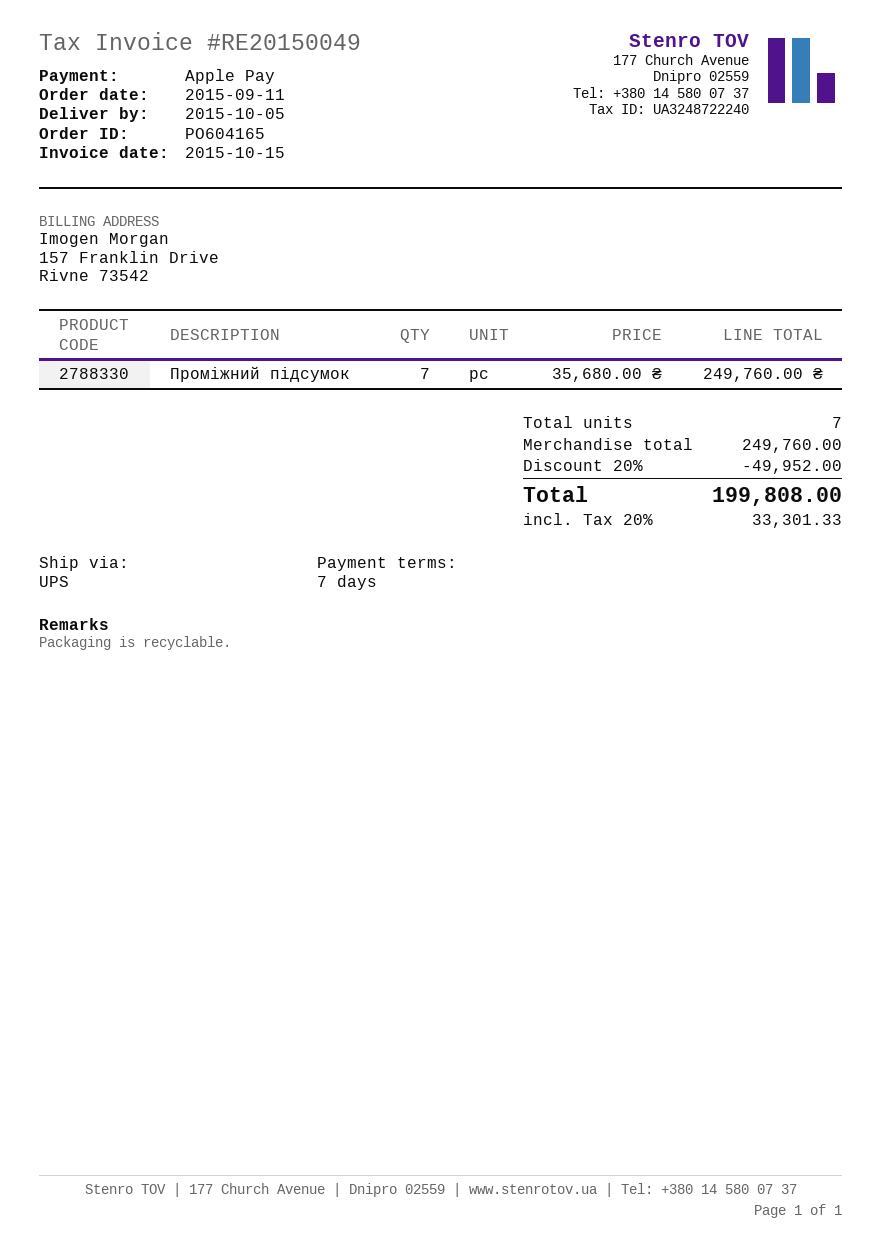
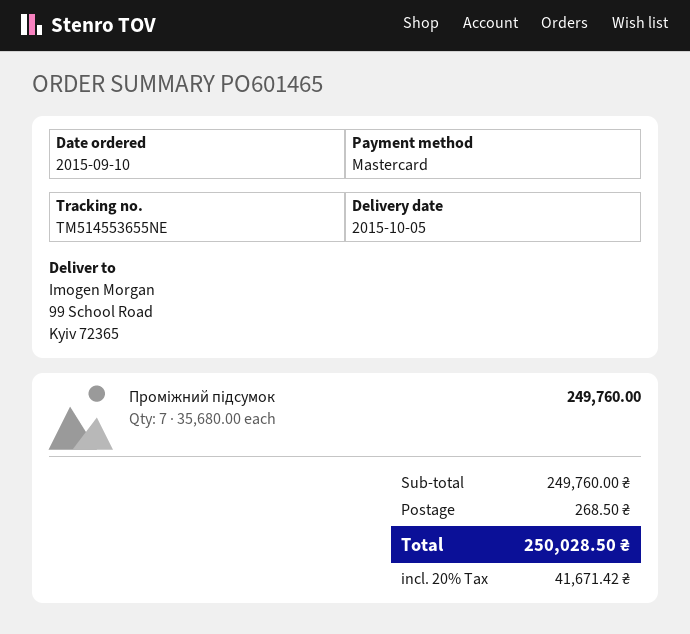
order number: PO604165 -> PO601465
order date: 2015-09-11 -> 2015-09-10
payment method: Apple Pay -> Mastercard
discount: 20% = 49952.00 -> none
shipping: none -> 268.50
tax: 20% = 33301.33 -> 20% = 41671.42
total: 199808.00 -> 250028.50

